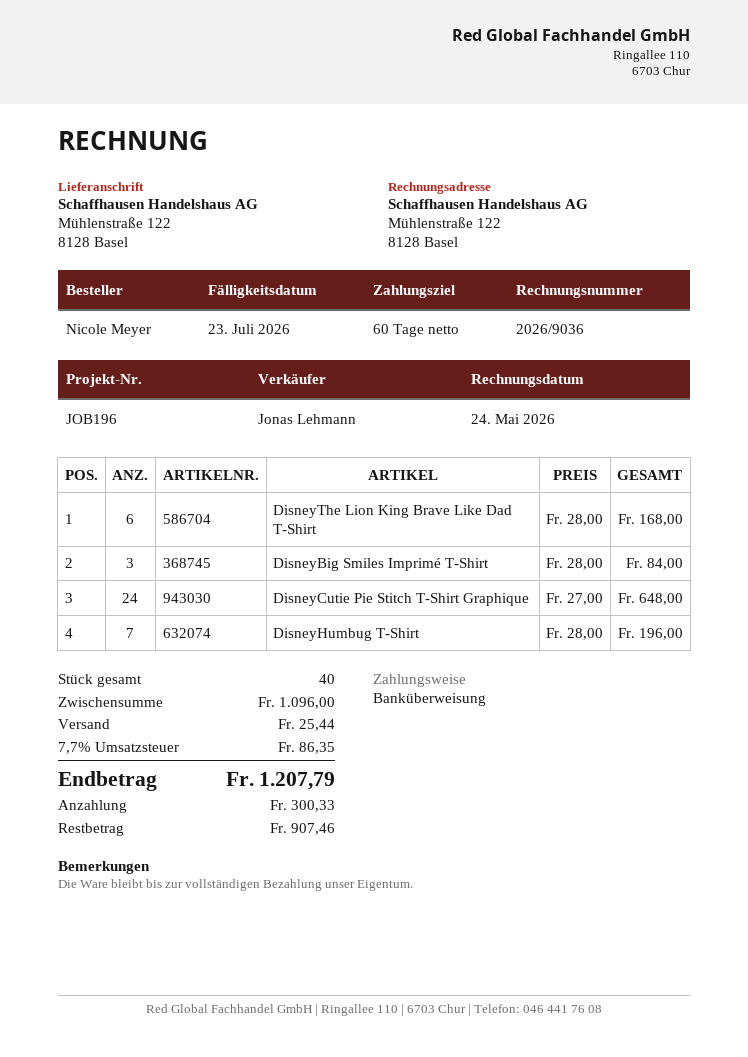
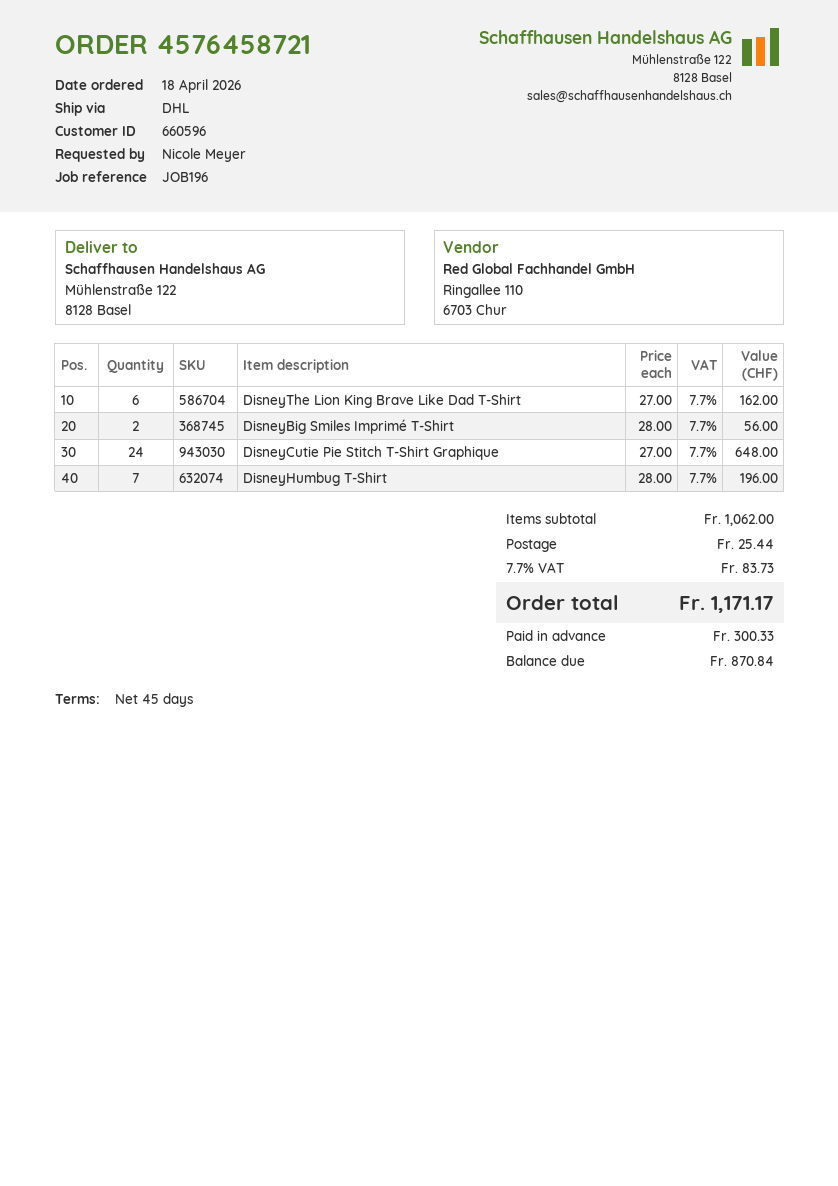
payment terms: 60 days -> 45 days
DisneyThe Lion King Brave Like Dad T-Shirt: 6 x 28.00 = 168.00 -> 6 x 27.00 = 162.00
DisneyBig Smiles Imprimé T-Shirt: 3 x 28.00 = 84.00 -> 2 x 28.00 = 56.00
subtotal: 1096.00 -> 1062.00
tax: 7.7% = 86.35 -> 7.7% = 83.73
total: 1207.79 -> 1171.17
balance: 907.46 -> 870.84

